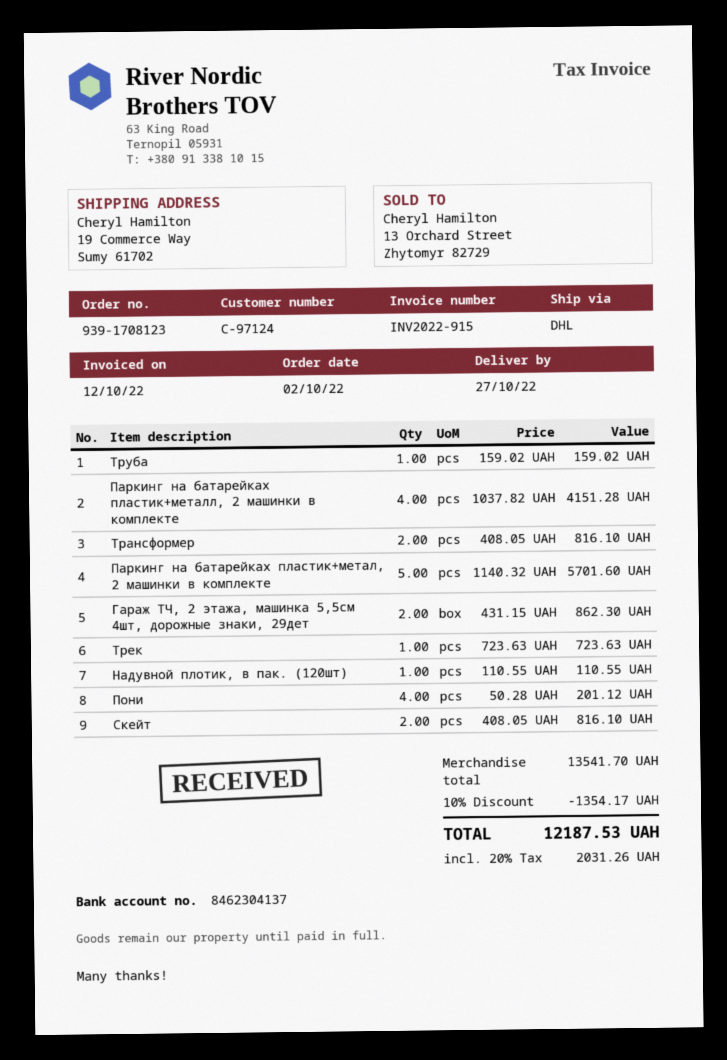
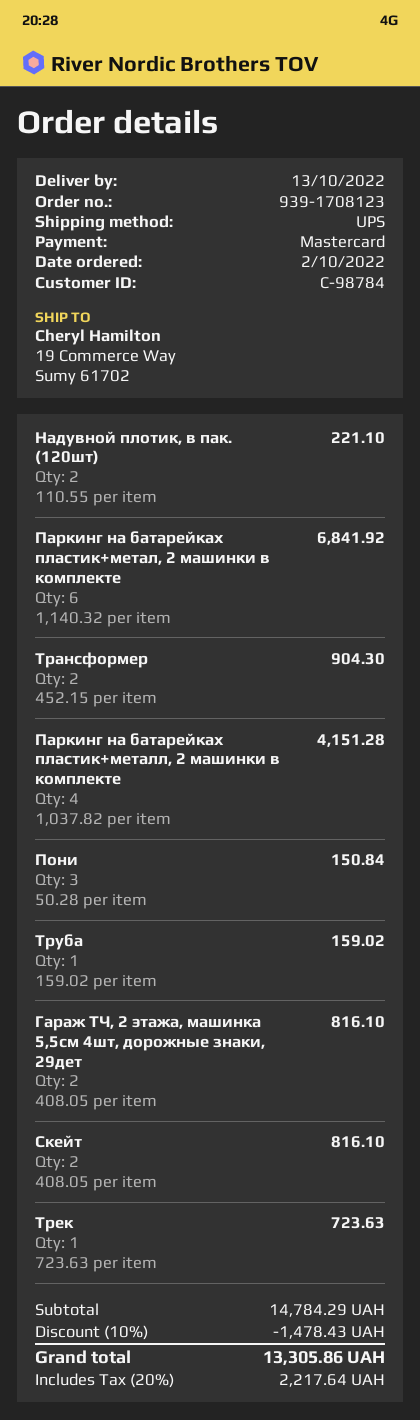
delivery date: 2022-10-27 -> 2022-10-13
customer number: C-97124 -> C-98784
shipping method: DHL -> UPS
Трансформер: 2 x 408.05 = 816.10 -> 2 x 452.15 = 904.30
Паркинг на батарейках пластик+метал, 2 машинки в комплекте: 5 x 1140.32 = 5701.60 -> 6 x 1140.32 = 6841.92
Гараж ТЧ, 2 этажа, машинка 5,5см 4шт, дорожные знаки, 29дет: 2 x 431.15 = 862.30 -> 2 x 408.05 = 816.10
Надувной плотик, в пак. (120шт): 1 x 110.55 = 110.55 -> 2 x 110.55 = 221.10
Пони: 4 x 50.28 = 201.12 -> 3 x 50.28 = 150.84
subtotal: 13541.70 -> 14784.29
discount: 10% = 1354.17 -> 10% = 1478.43
tax: 20% = 2031.26 -> 20% = 2217.64
total: 12187.53 -> 13305.86

